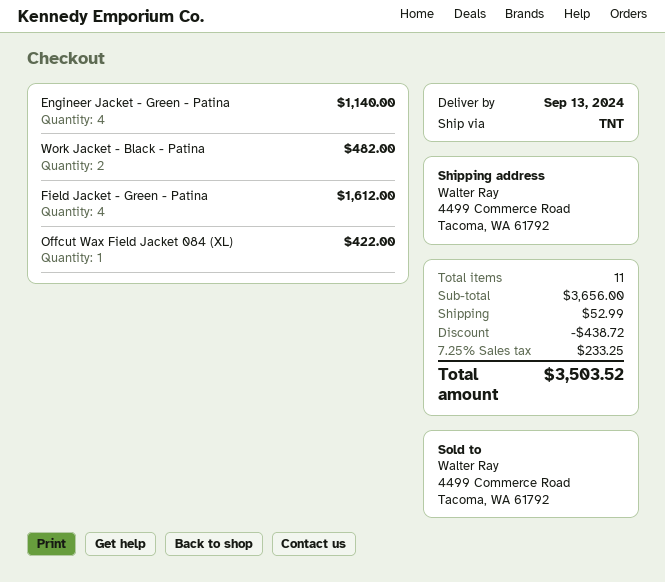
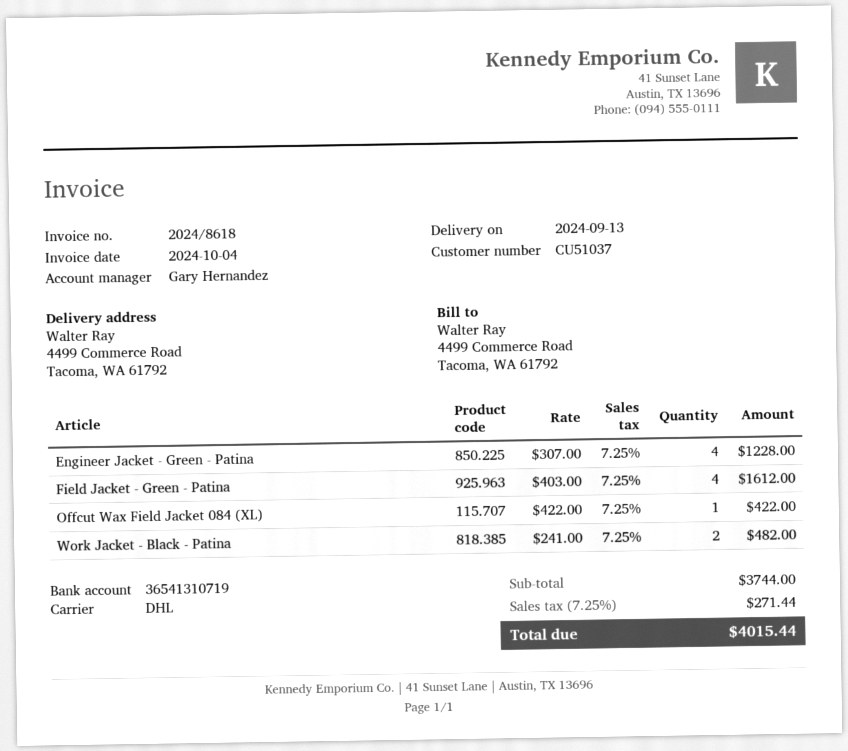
shipping method: TNT -> DHL
Engineer Jacket - Green - Patina: 4 for 1140.00 -> 4 for 1228.00
subtotal: 3656.00 -> 3744.00
discount: 438.72 -> none
shipping: 52.99 -> none
tax: 7.25% = 233.25 -> 7.25% = 271.44
total: 3503.52 -> 4015.44

